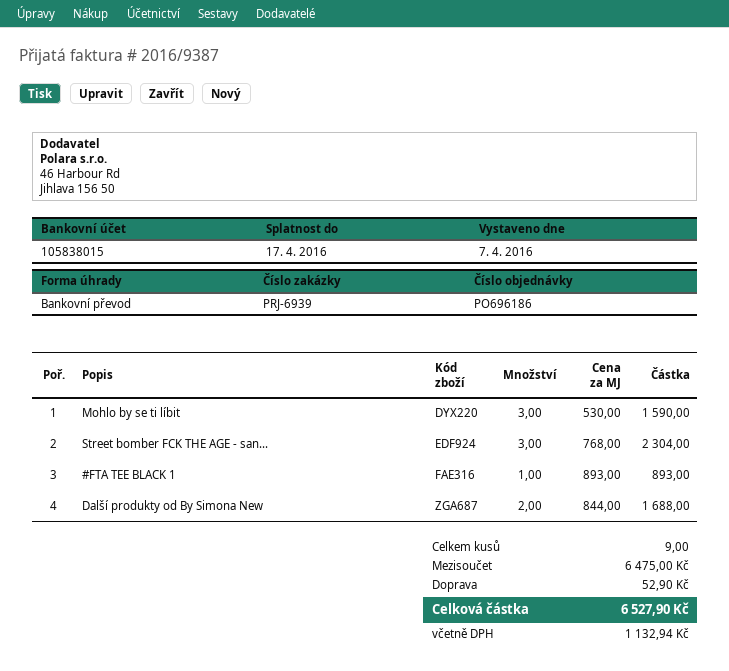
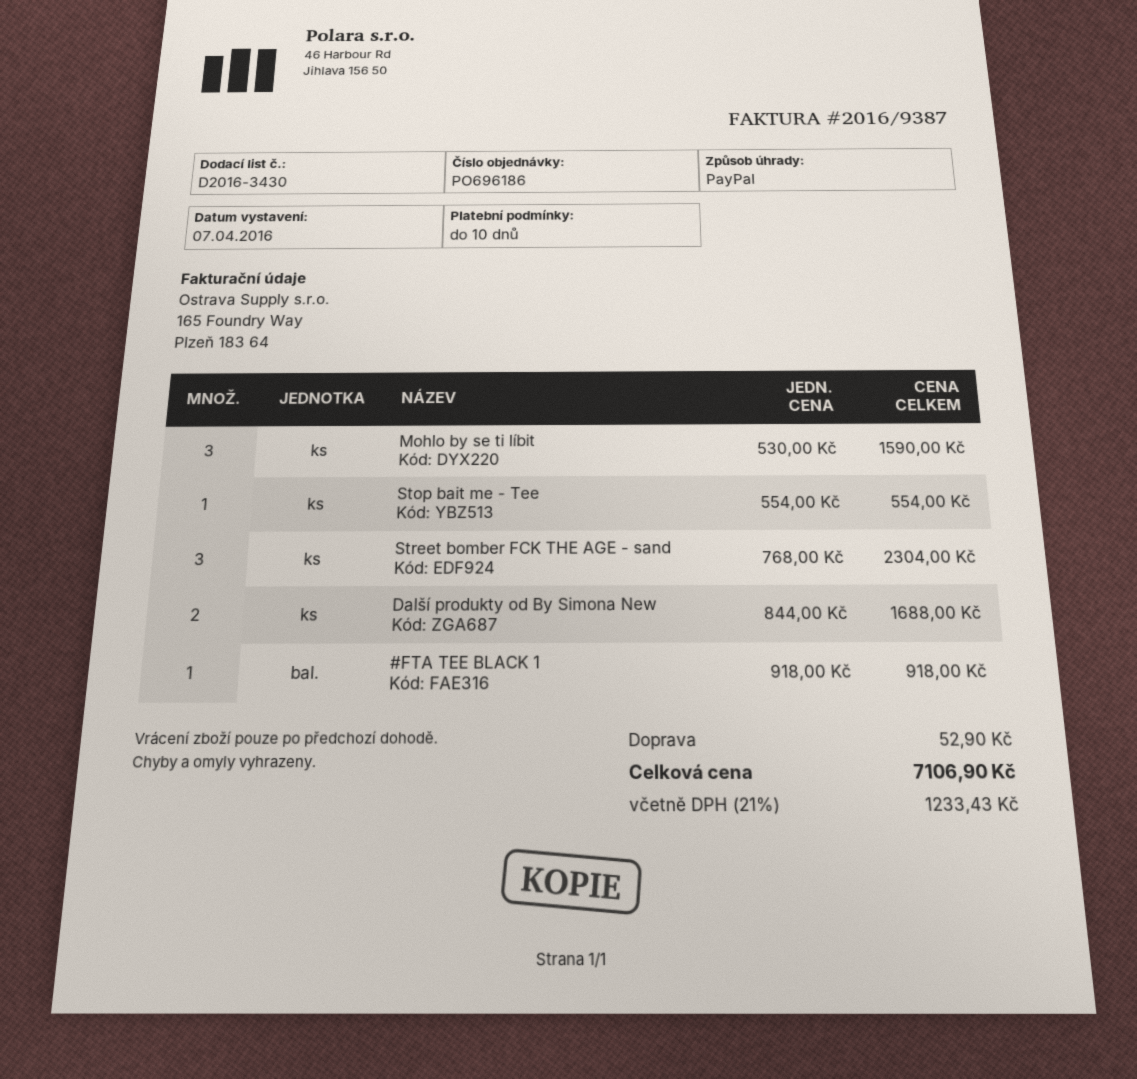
payment method: bank transfer -> PayPal
#FTA TEE BLACK 1: 1 x 893.00 = 893.00 -> 1 x 918.00 = 918.00
Stop bait me - Tee: none -> 1 x 554.00 = 554.00
tax: 1132.94 -> 1233.43
total: 6527.90 -> 7106.90

